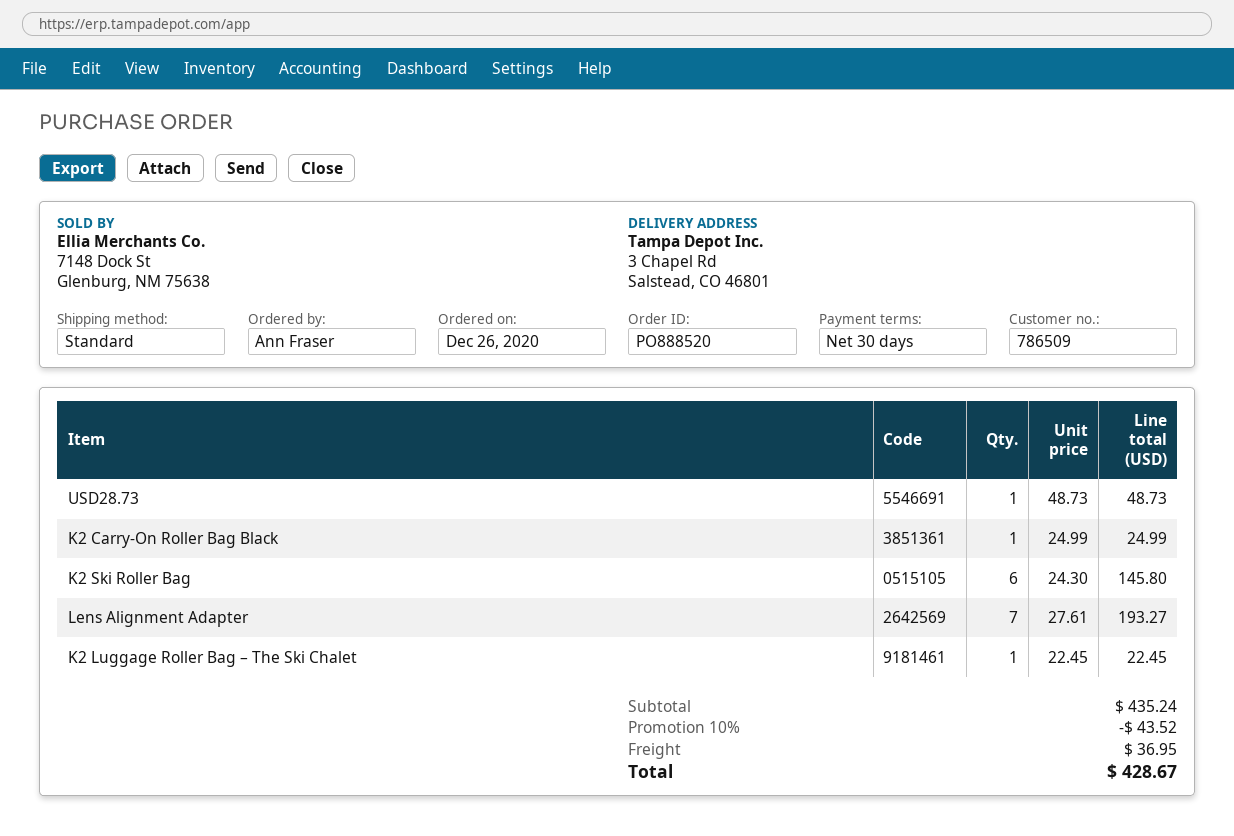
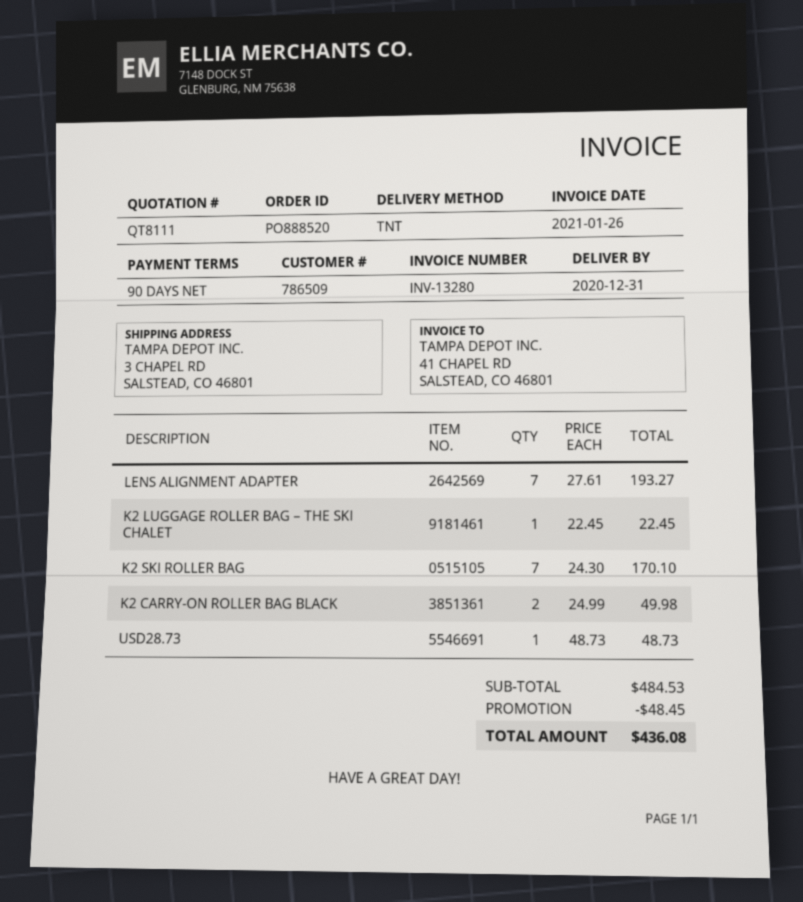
payment terms: 30 days -> 90 days
shipping method: standard -> TNT
K2 Carry-On Roller Bag Black: 1 x 24.99 = 24.99 -> 2 x 24.99 = 49.98
K2 Ski Roller Bag: 6 x 24.30 = 145.80 -> 7 x 24.30 = 170.10
subtotal: 435.24 -> 484.53
discount: 43.52 -> 48.45
shipping: 36.95 -> none
total: 428.67 -> 436.08

